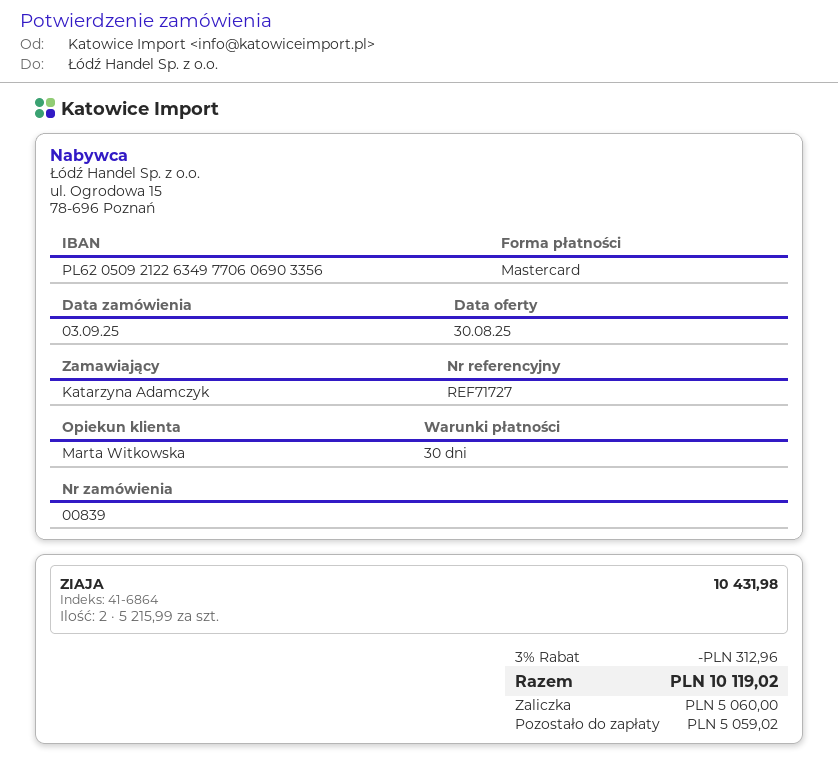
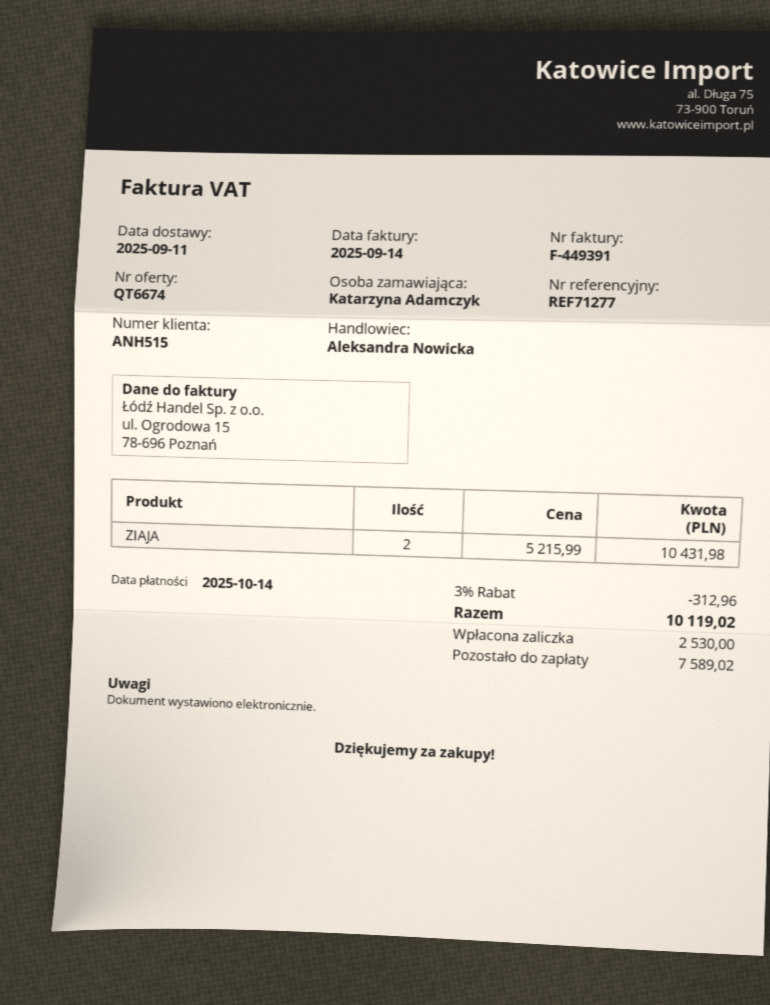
reference: REF71727 -> REF71277
sales rep: Marta Witkowska -> Aleksandra Nowicka
deposit: 5060.00 -> 2530.00
balance: 5059.02 -> 7589.02

